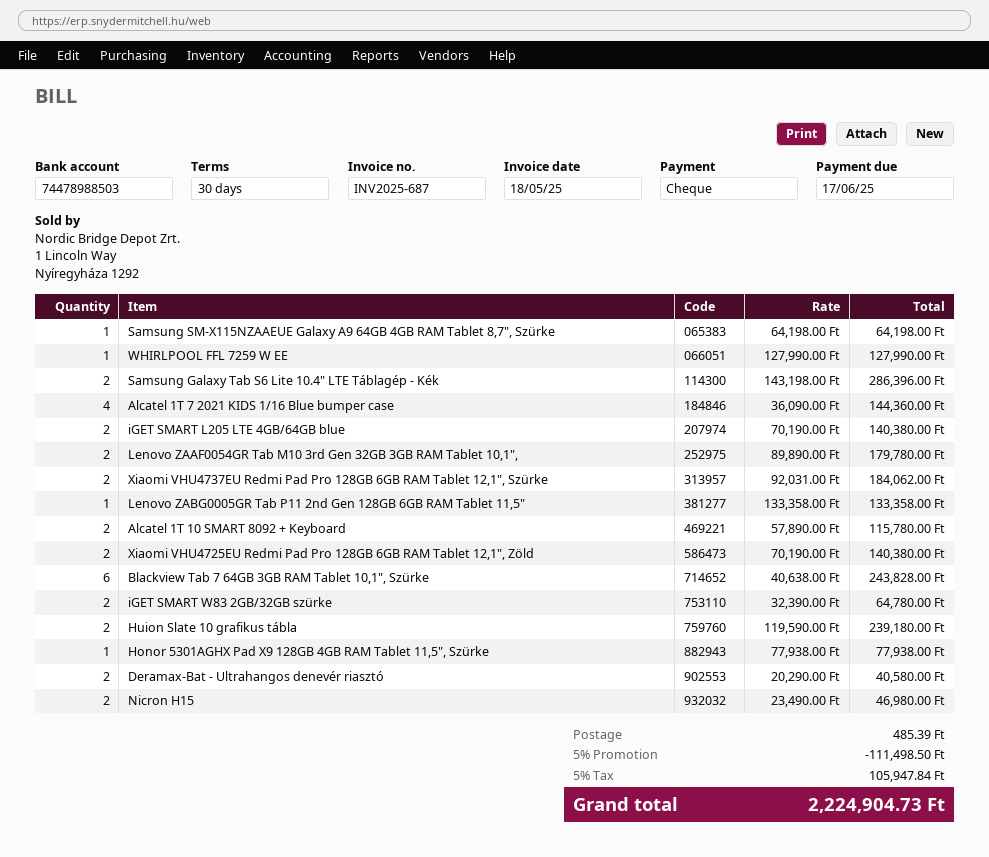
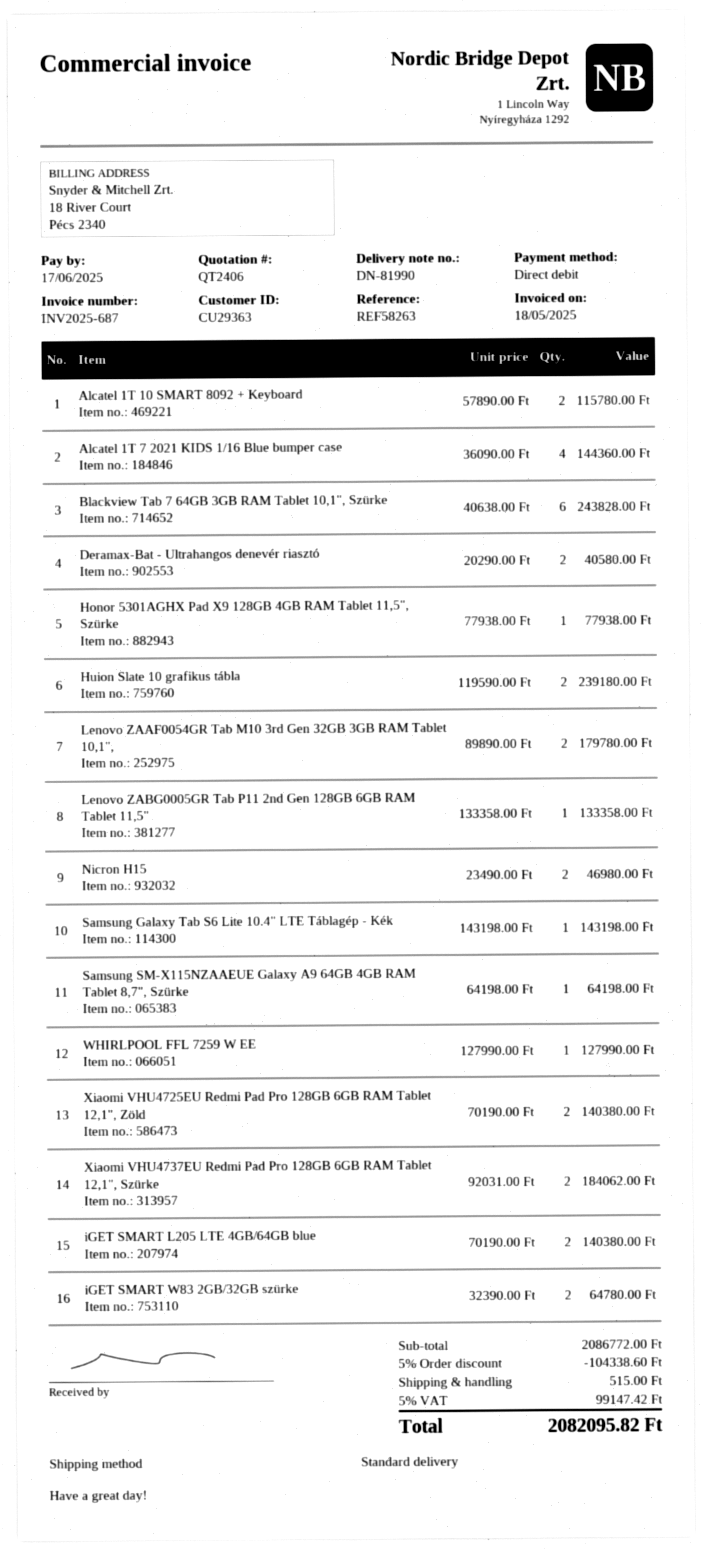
payment method: cheque -> direct debit
Samsung Galaxy Tab S6 Lite 10.4" LTE Táblagép - Kék: 2 x 143198.00 = 286396.00 -> 1 x 143198.00 = 143198.00
discount: 5% = 111498.50 -> 5% = 104338.60
shipping: 485.39 -> 515.00
tax: 5% = 105947.84 -> 5% = 99147.42
total: 2224904.73 -> 2082095.82

